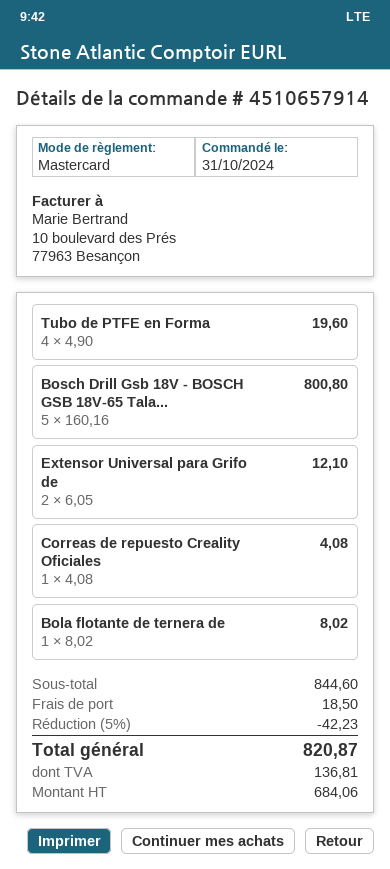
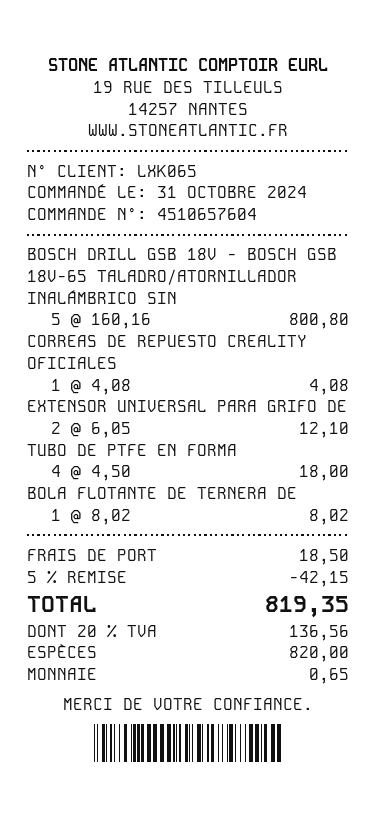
order number: 4510657914 -> 4510657604
payment method: Mastercard -> cash
Tubo de PTFE en Forma: 4 x 4.90 = 19.60 -> 4 x 4.50 = 18.00
discount: 5% = 42.23 -> 5% = 42.15
tax: 136.81 -> 136.56
total: 820.87 -> 819.35

